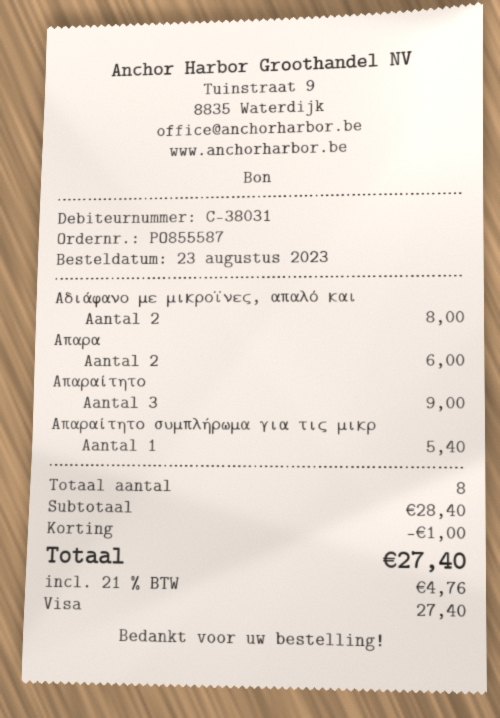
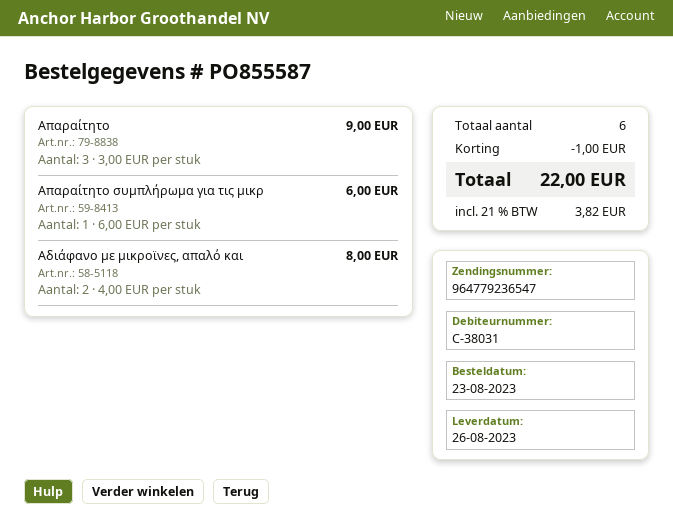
Απαρα: 2 for 6.00 -> none
Απαραίτητο συμπλήρωμα για τις μικρ: 1 for 5.40 -> 1 for 6.00
total quantity: 8 -> 6
tax: 21% = 4.76 -> 21% = 3.82
total: 27.40 -> 22.00

